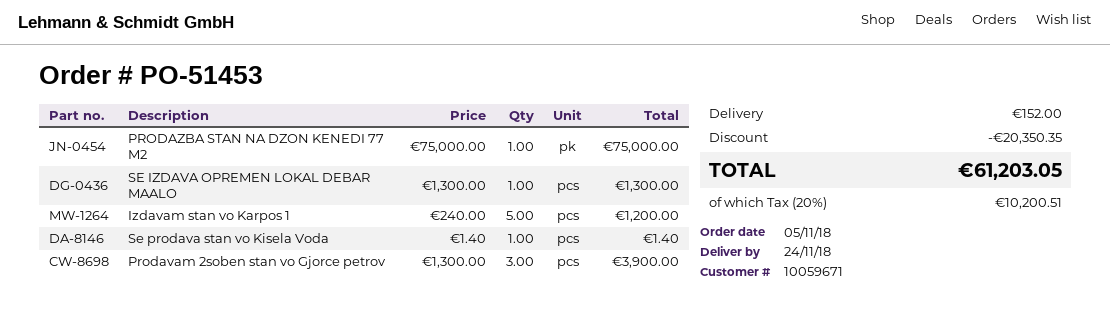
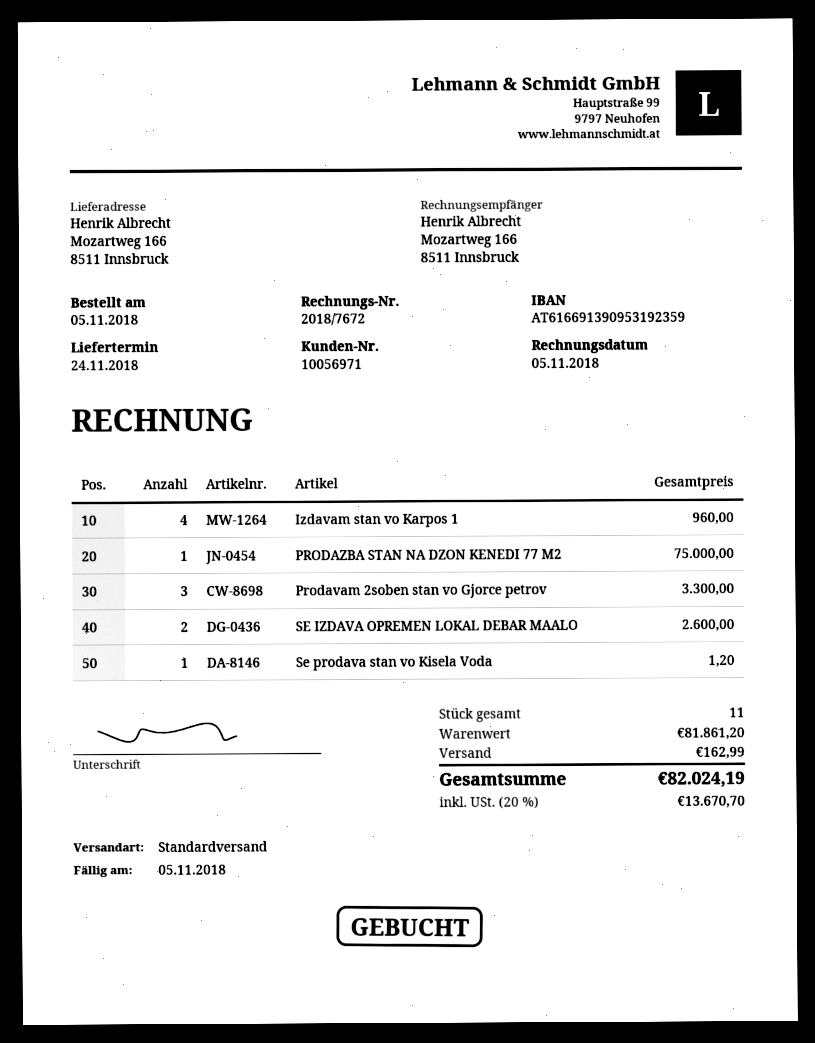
customer number: 10059671 -> 10056971
SE IZDAVA OPREMEN LOKAL DEBAR MAALO: 1 for 1300.00 -> 2 for 2600.00
Izdavam stan vo Karpos 1: 5 for 1200.00 -> 4 for 960.00
Se prodava stan vo Kisela Voda: 1 for 1.40 -> 1 for 1.20
Prodavam 2soben stan vo Gjorce petrov: 3 for 3900.00 -> 3 for 3300.00
discount: 20350.35 -> none
shipping: 152.00 -> 162.99
tax: 20% = 10200.51 -> 20% = 13670.70
total: 61203.05 -> 82024.19

